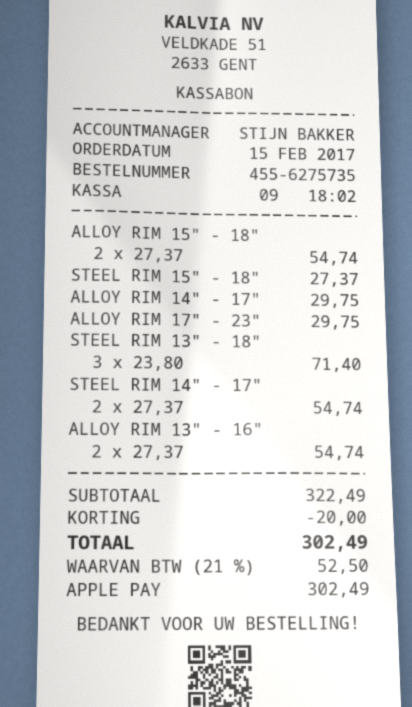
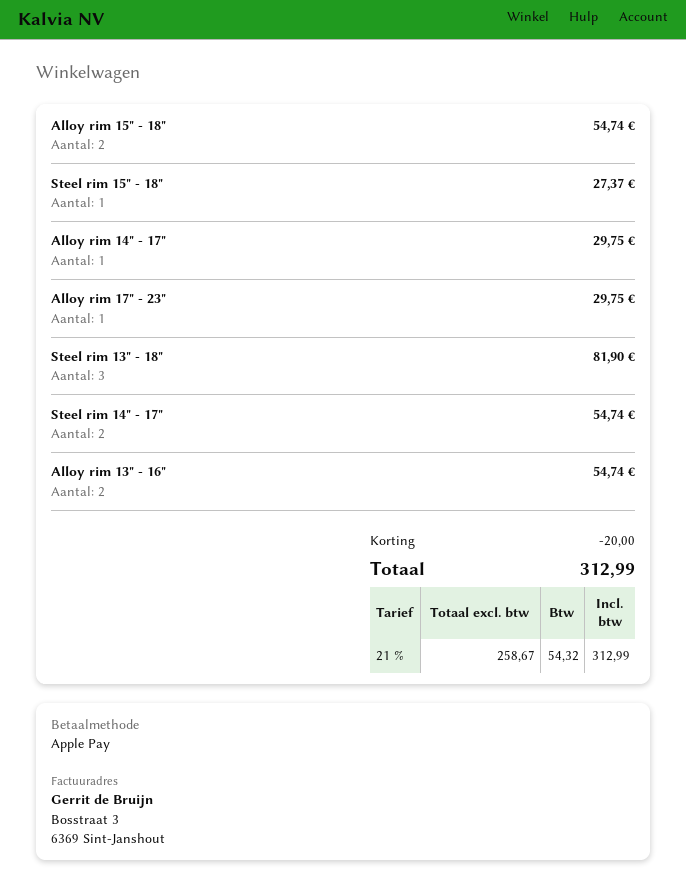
STEEL RIM 13" - 18": 3 for 71.40 -> 3 for 81.90
tax: 21% = 52.50 -> 21% = 54.32
total: 302.49 -> 312.99

